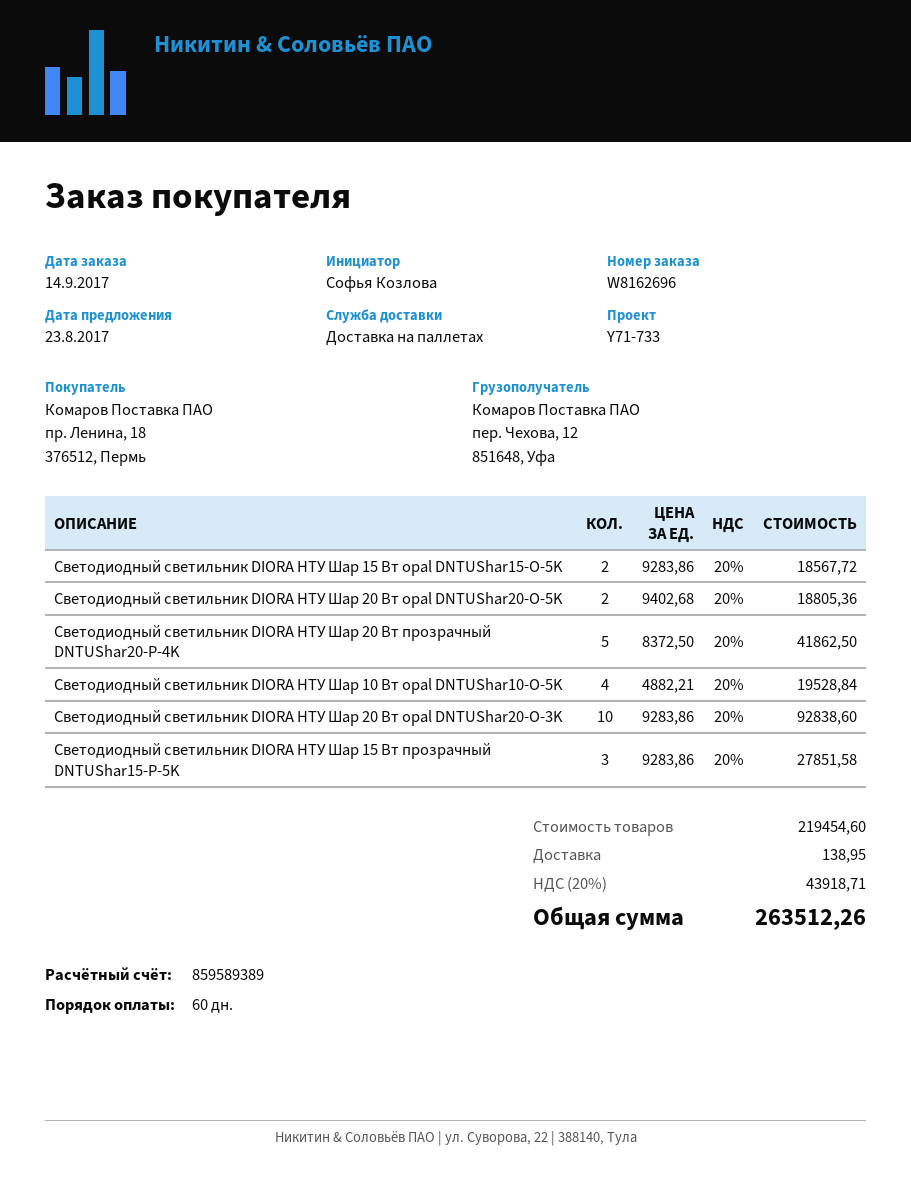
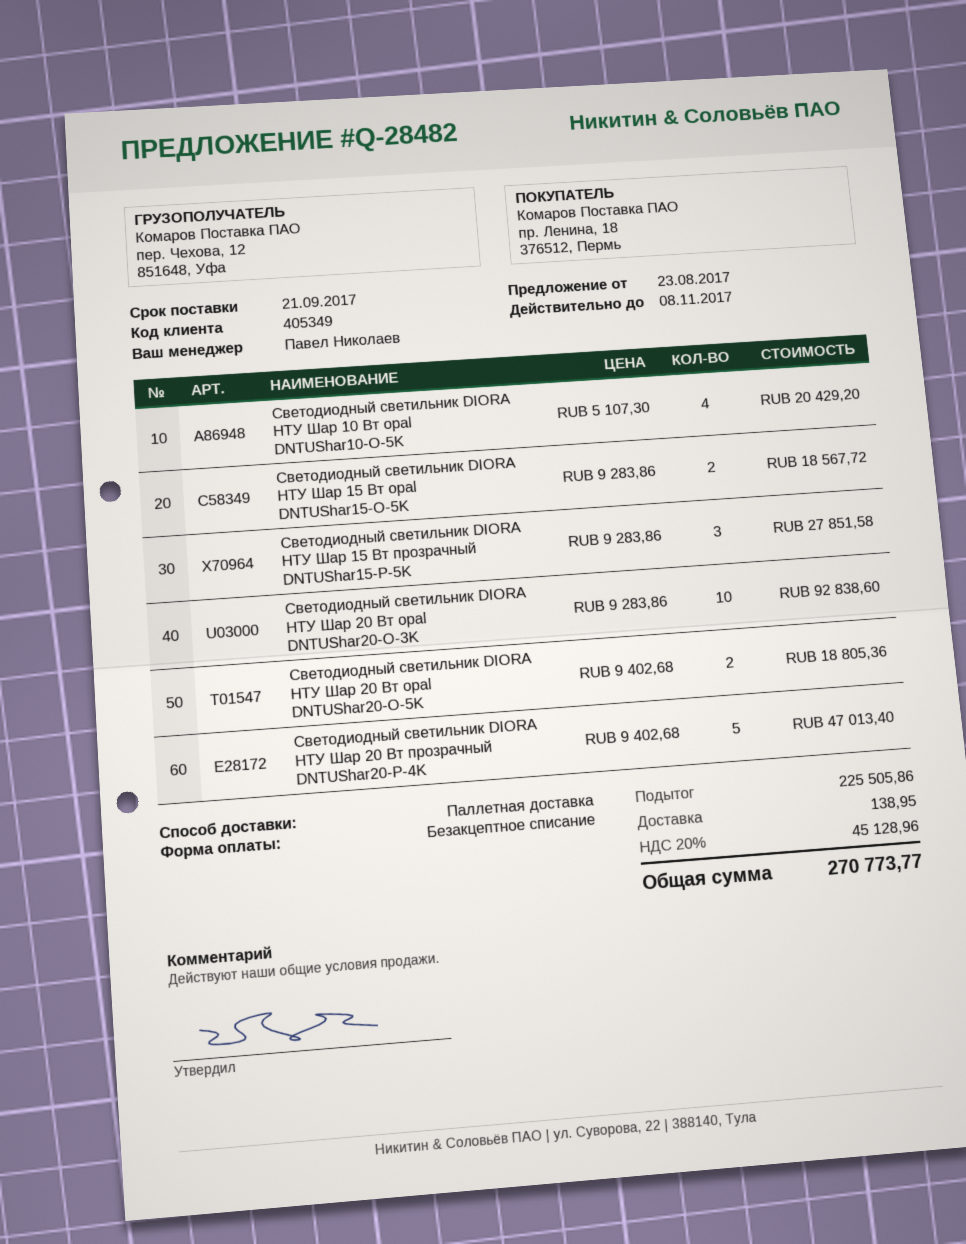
Светодиодный светильник DIORA НТУ Шар 20 Вт прозрачный DNTUShar20-P-4K: 5 x 8372.50 = 41862.50 -> 5 x 9402.68 = 47013.40
Светодиодный светильник DIORA НТУ Шар 10 Вт opal DNTUShar10-O-5K: 4 x 4882.21 = 19528.84 -> 4 x 5107.30 = 20429.20
subtotal: 219454.60 -> 225505.86
tax: 20% = 43918.71 -> 20% = 45128.96
total: 263512.26 -> 270773.77

